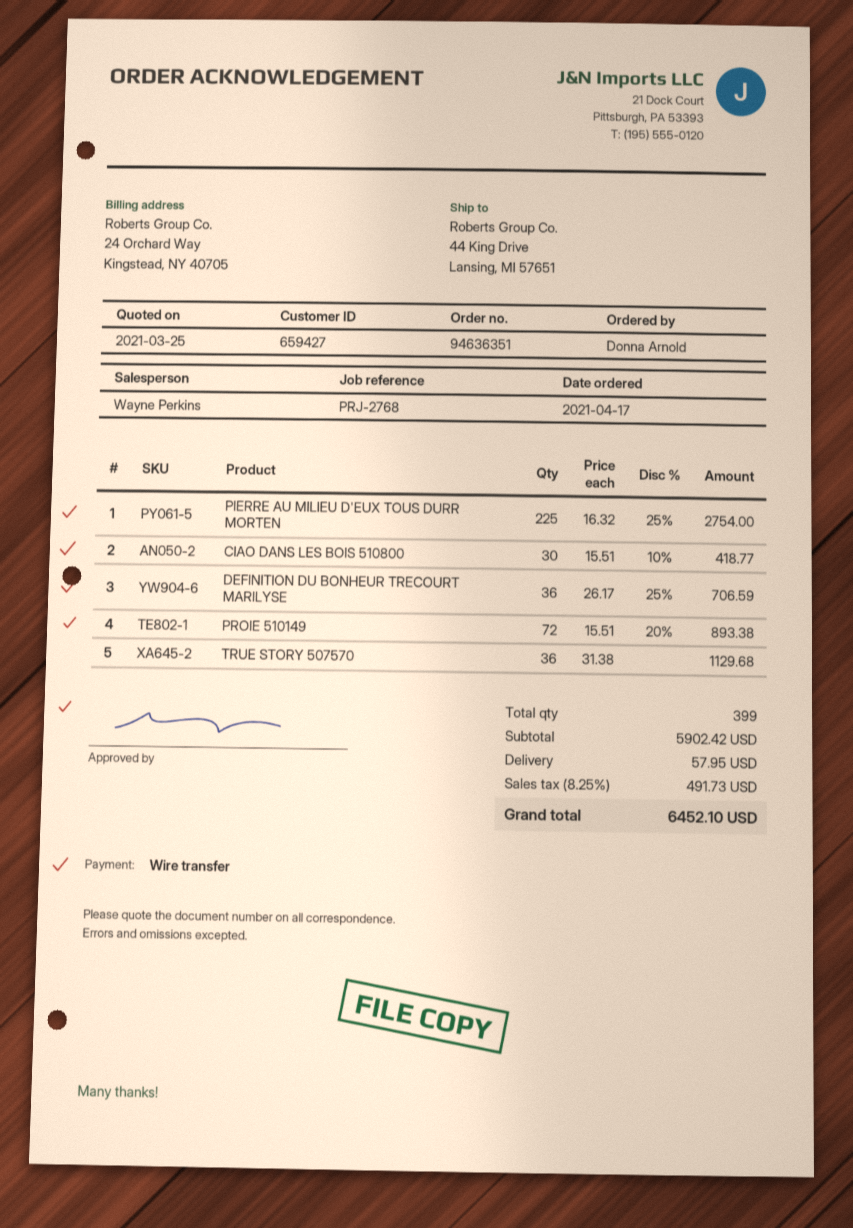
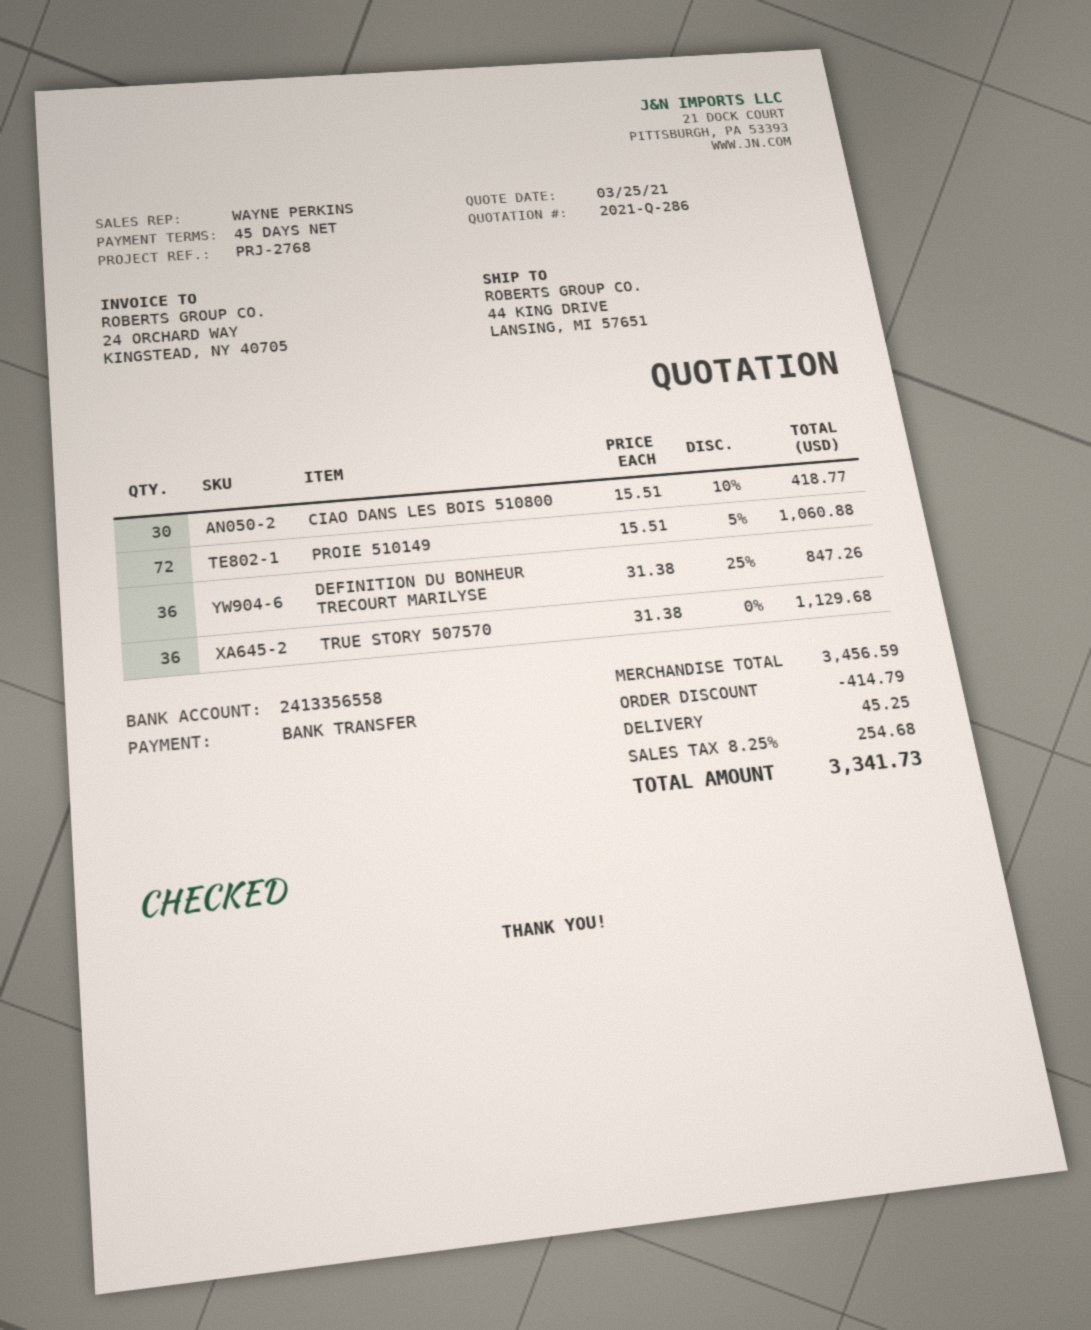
PIERRE AU MILIEU D'EUX TOUS DURR MORTEN: 225 x 16.32 - 25% = 2754.00 -> none
DEFINITION DU BONHEUR TRECOURT MARILYSE: 36 x 26.17 - 25% = 706.59 -> 36 x 31.38 - 25% = 847.26
PROIE 510149: 72 x 15.51 - 20% = 893.38 -> 72 x 15.51 - 5% = 1060.88
subtotal: 5902.42 -> 3456.59
discount: none -> 414.79
shipping: 57.95 -> 45.25
tax: 8.25% = 491.73 -> 8.25% = 254.68
total: 6452.10 -> 3341.73

